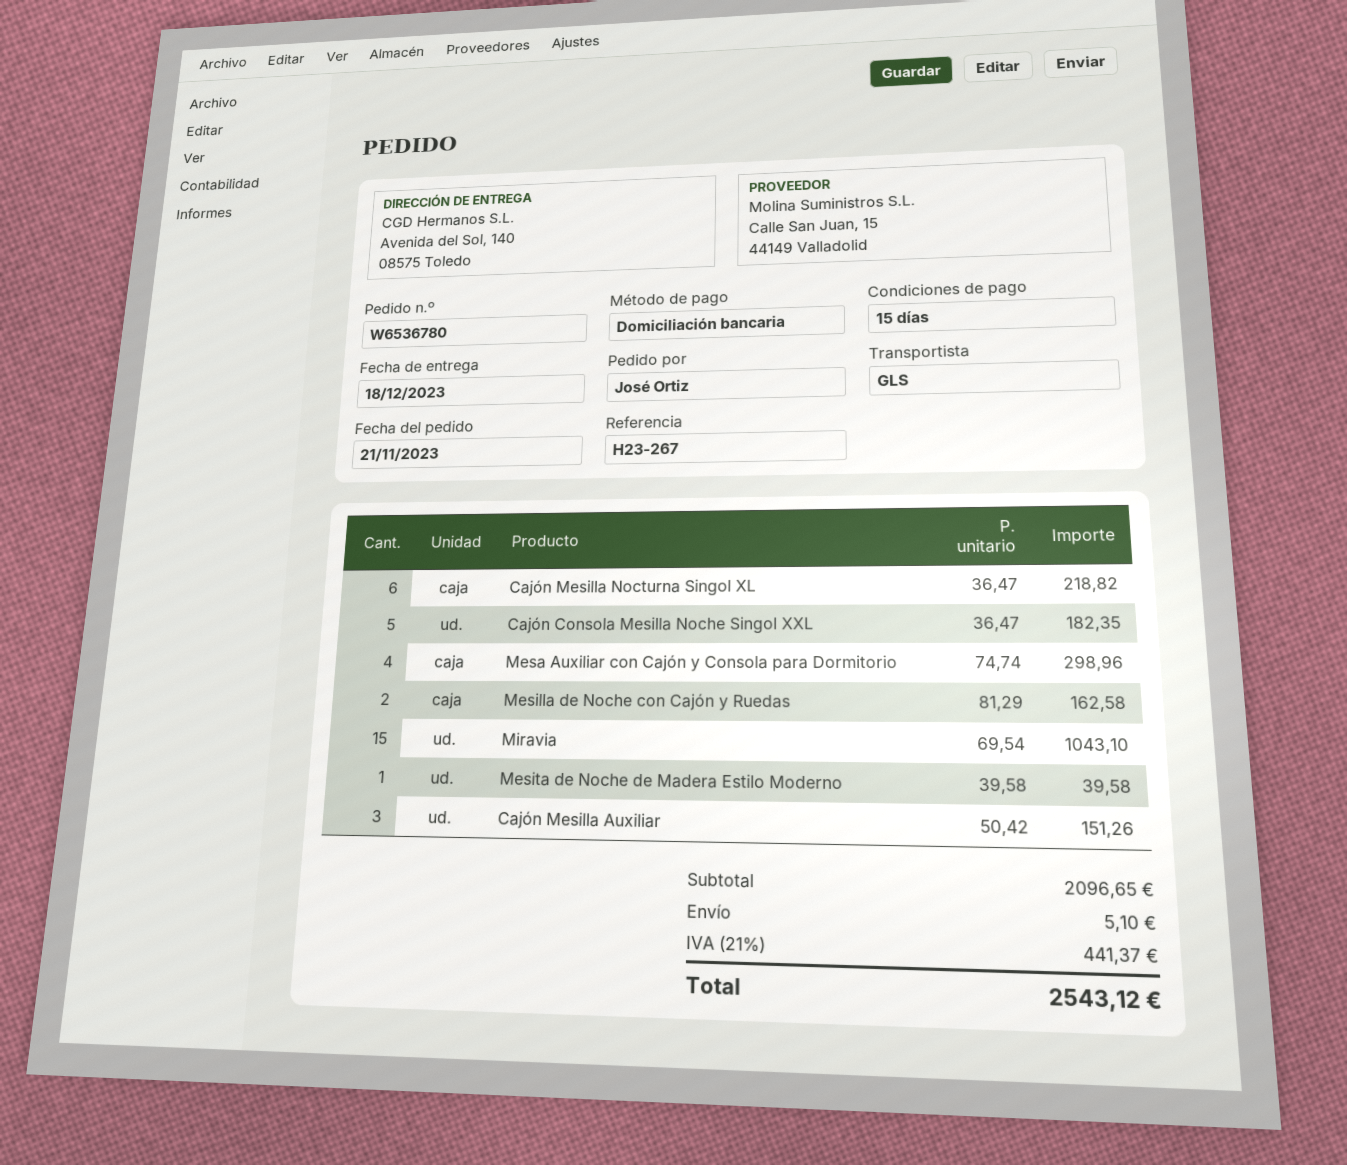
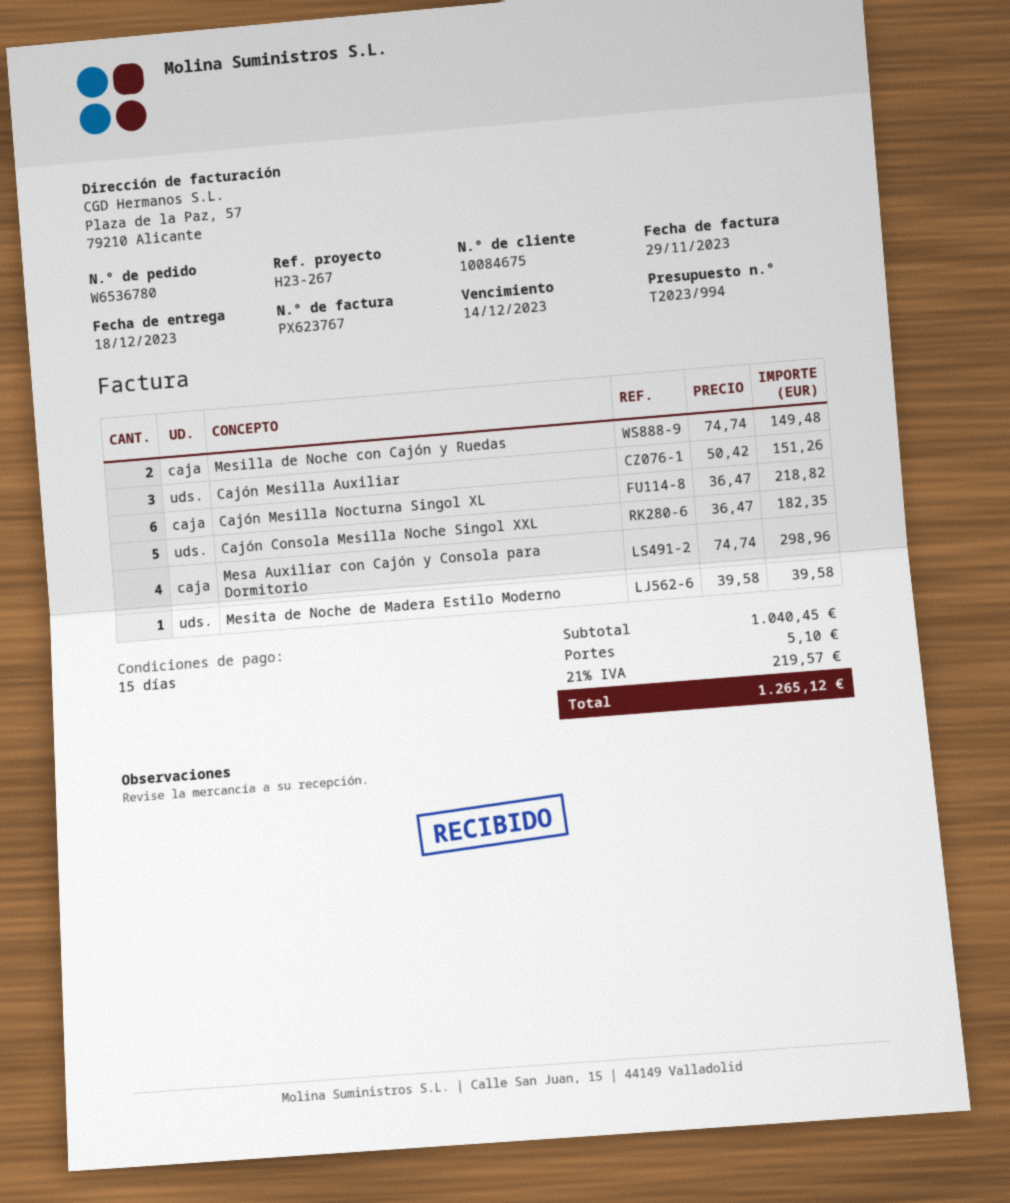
Mesilla de Noche con Cajón y Ruedas: 2 x 81.29 = 162.58 -> 2 x 74.74 = 149.48
Miravia: 15 x 69.54 = 1043.10 -> none
subtotal: 2096.65 -> 1040.45
tax: 21% = 441.37 -> 21% = 219.57
total: 2543.12 -> 1265.12

